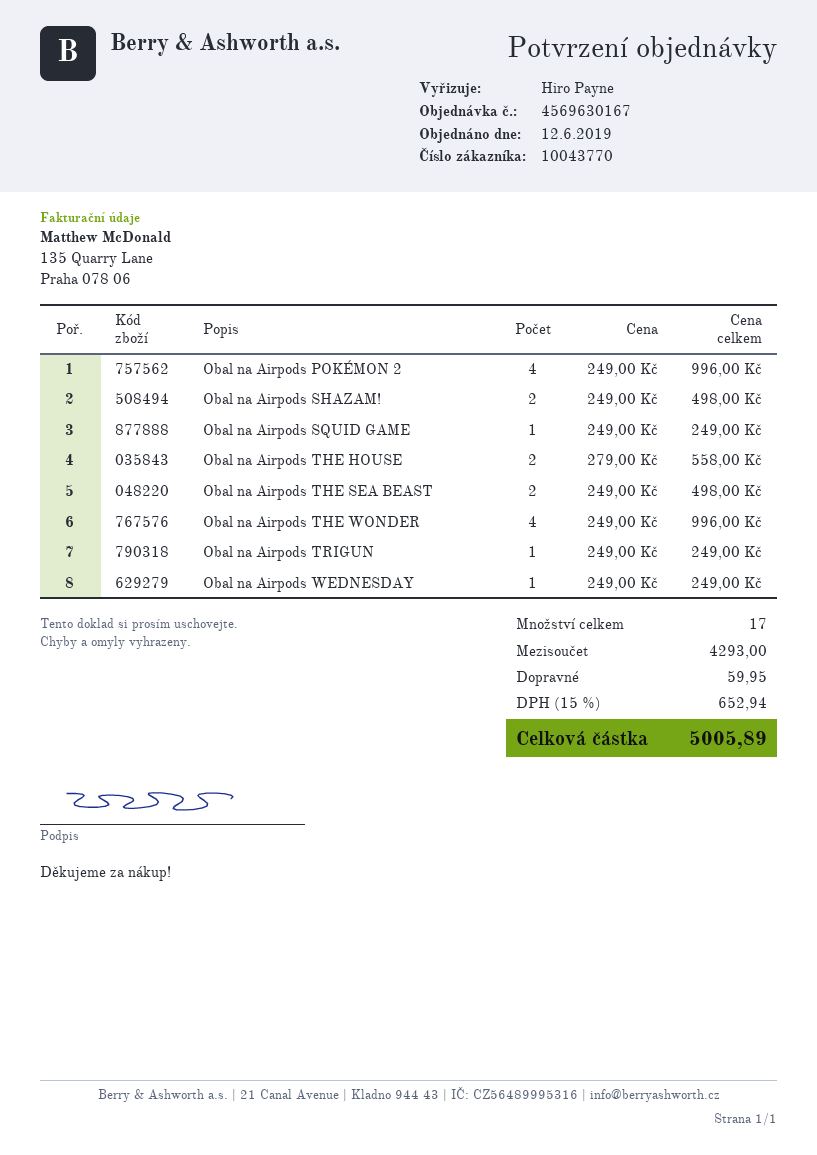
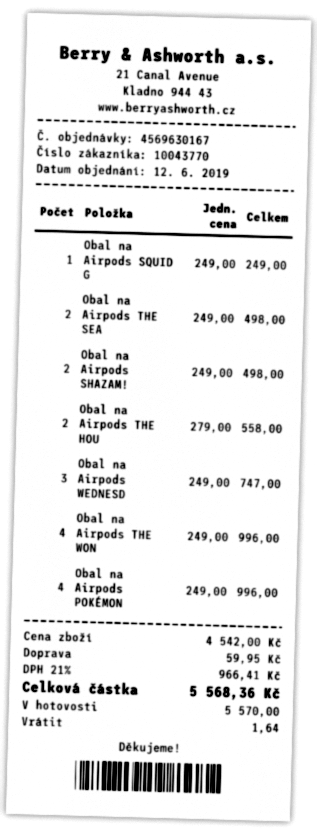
Obal na Airpods TRIGUN: 1 x 249.00 = 249.00 -> none
Obal na Airpods WEDNESDAY: 1 x 249.00 = 249.00 -> 3 x 249.00 = 747.00
subtotal: 4293.00 -> 4542.00
tax: 15% = 652.94 -> 21% = 966.41
total: 5005.89 -> 5568.36

